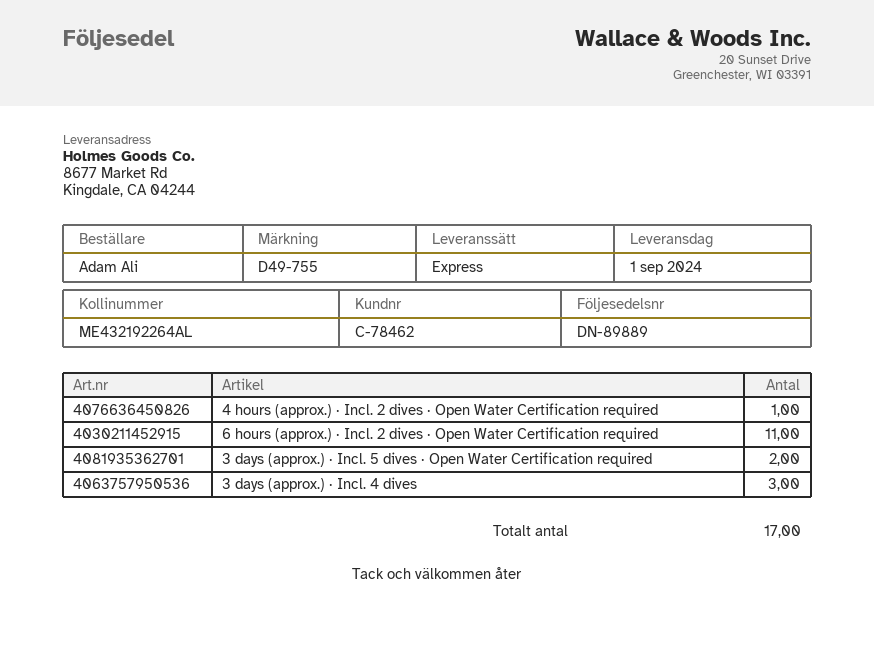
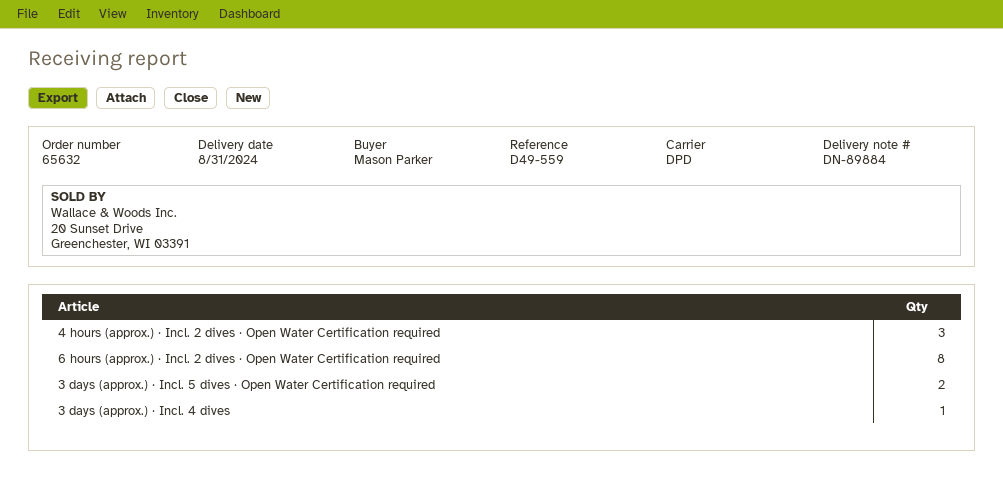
delivery note number: DN-89889 -> DN-89884
delivery date: 2024-09-01 -> 2024-08-31
reference: D49-755 -> D49-559
ordered by: Adam Ali -> Mason Parker
shipping method: express -> DPD
4 hours (approx.) · Incl. 2 dives · Open Water Certification required: 1 -> 3
6 hours (approx.) · Incl. 2 dives · Open Water Certification required: 11 -> 8
3 days (approx.) · Incl. 4 dives: 3 -> 1

